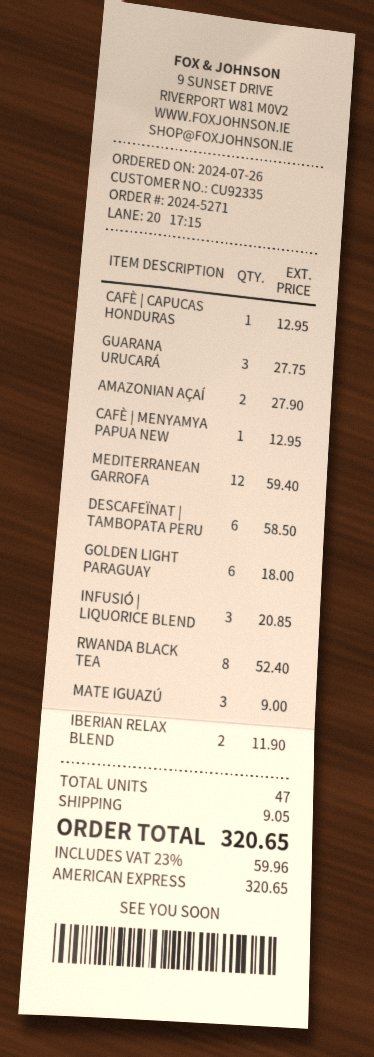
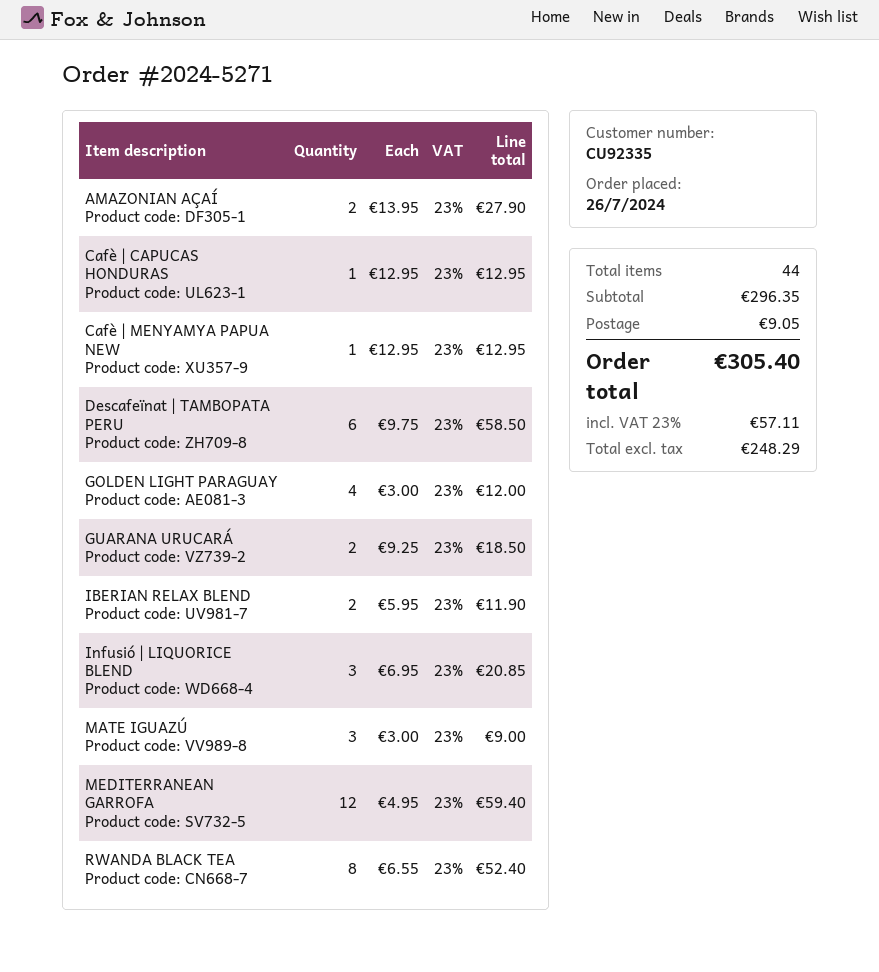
GUARANA URUCARÁ: 3 for 27.75 -> 2 for 18.50
GOLDEN LIGHT PARAGUAY: 6 for 18.00 -> 4 for 12.00
total quantity: 47 -> 44
tax: 23% = 59.96 -> 23% = 57.11
total: 320.65 -> 305.40

